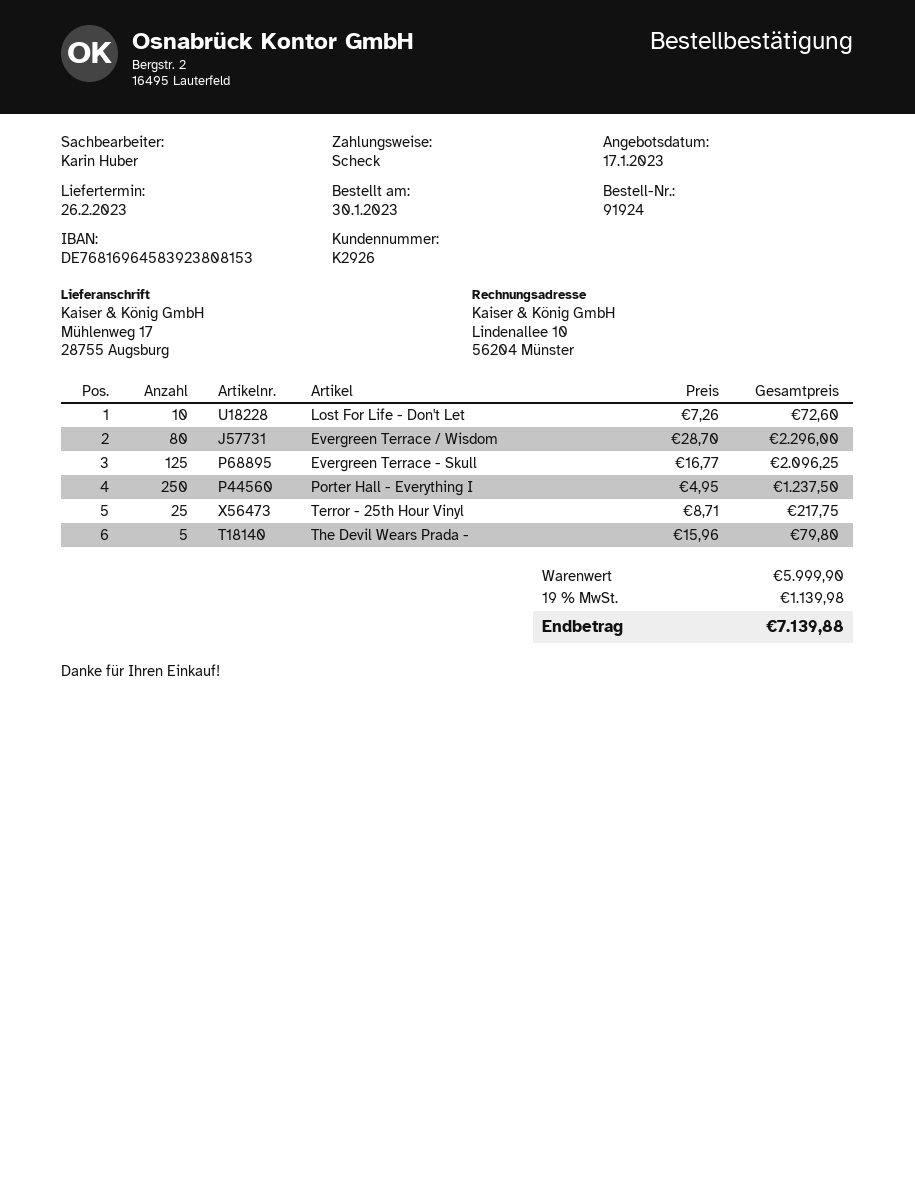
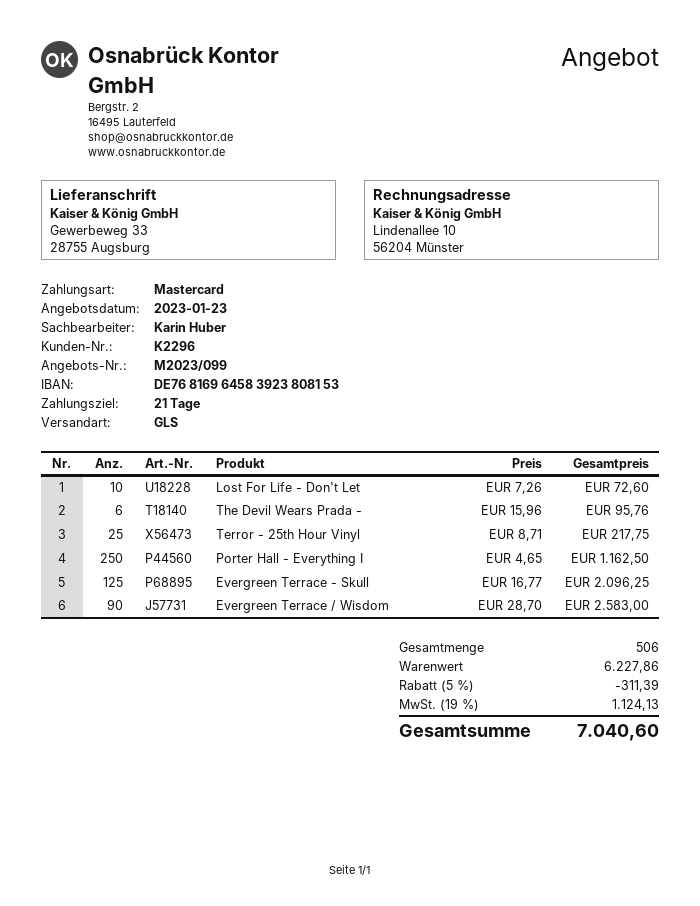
quote date: 2023-01-17 -> 2023-01-23
customer number: K2926 -> K2296
payment method: cheque -> Mastercard
ship to: Mühlenweg 17, 28755 Augsburg -> Gewerbeweg 33, 28755 Augsburg
Evergreen Terrace / Wisdom: 80 x 28.70 = 2296.00 -> 90 x 28.70 = 2583.00
Porter Hall - Everything I: 250 x 4.95 = 1237.50 -> 250 x 4.65 = 1162.50
The Devil Wears Prada -: 5 x 15.96 = 79.80 -> 6 x 15.96 = 95.76
subtotal: 5999.90 -> 6227.86
discount: none -> 5% = 311.39
tax: 19% = 1139.98 -> 19% = 1124.13
total: 7139.88 -> 7040.60

